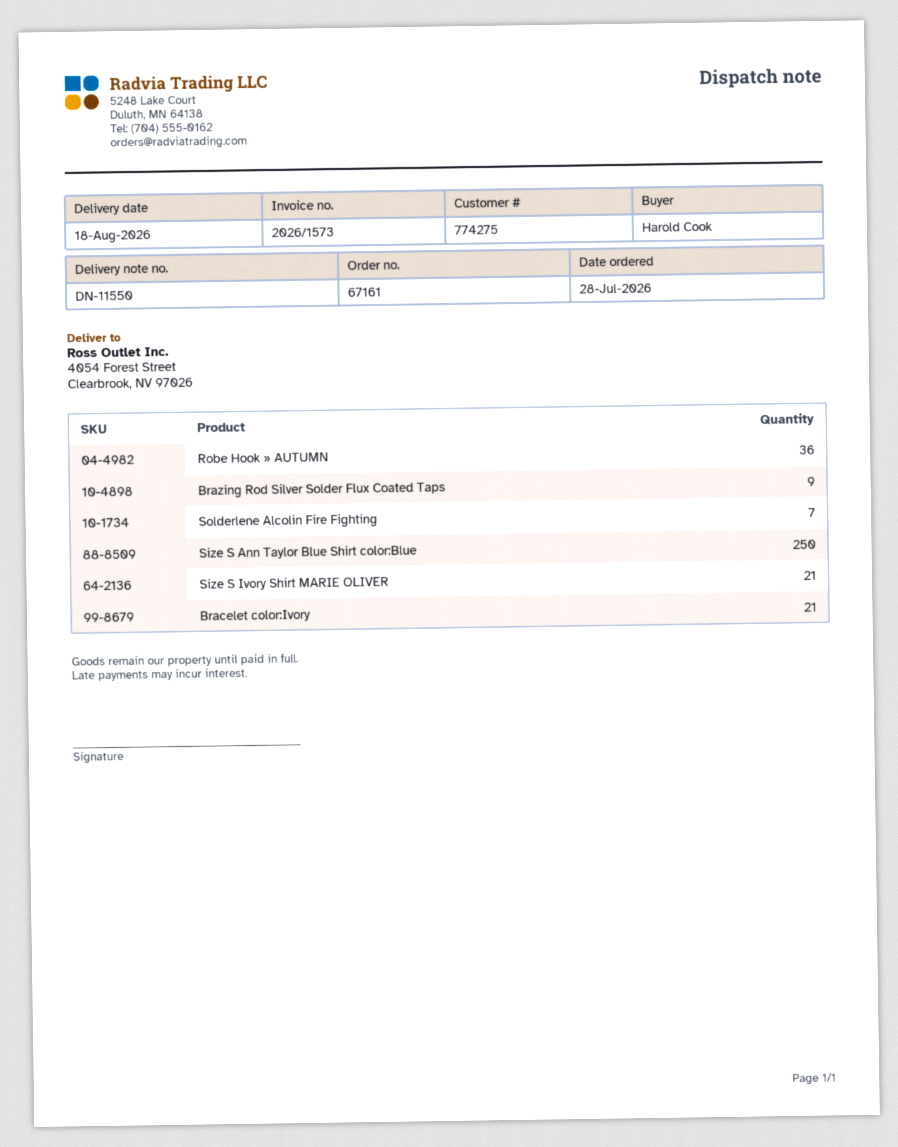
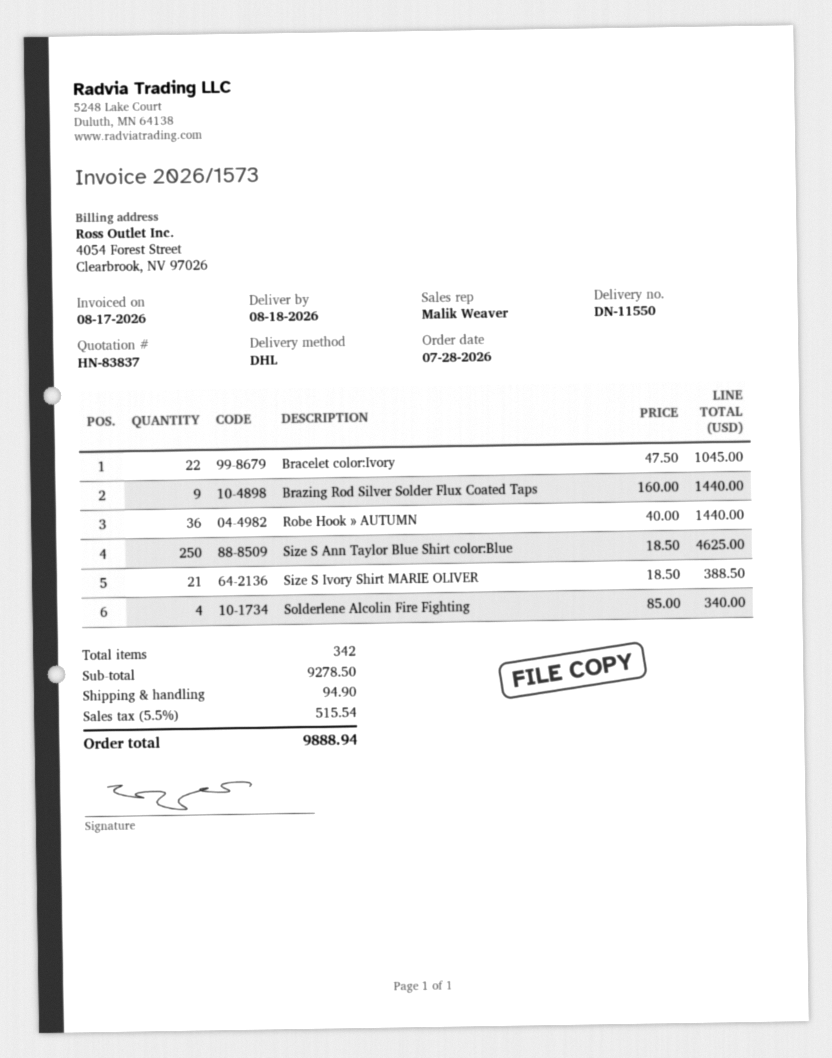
Solderlene Alcolin Fire Fighting: 7 -> 4
Bracelet color:Ivory: 21 -> 22

